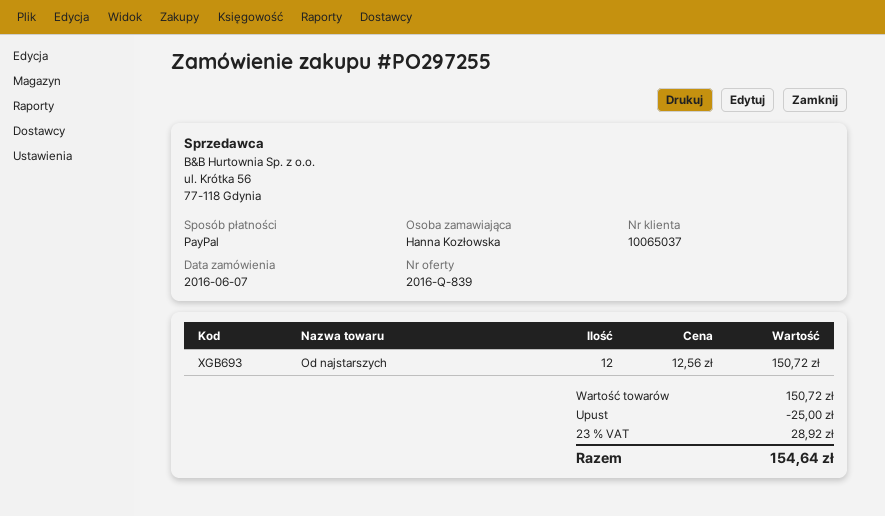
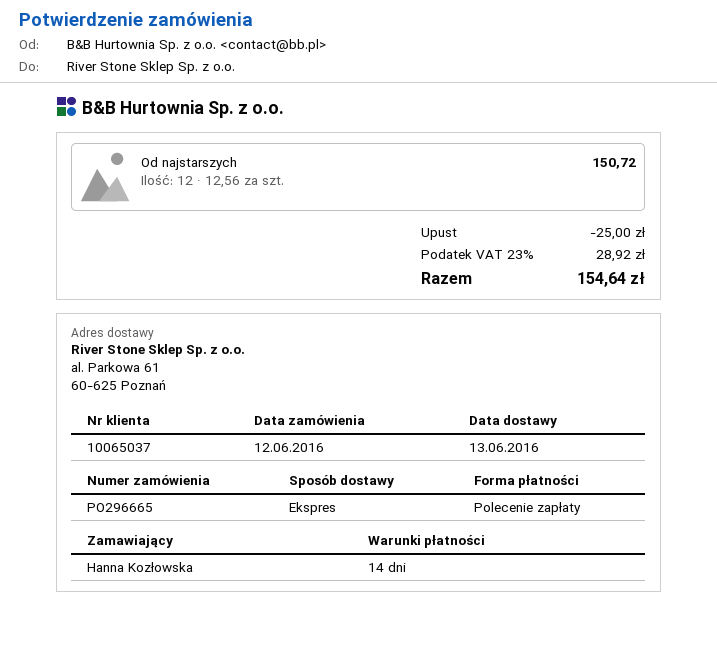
order number: PO297255 -> PO296665
order date: 2016-06-07 -> 2016-06-12
payment method: PayPal -> direct debit

